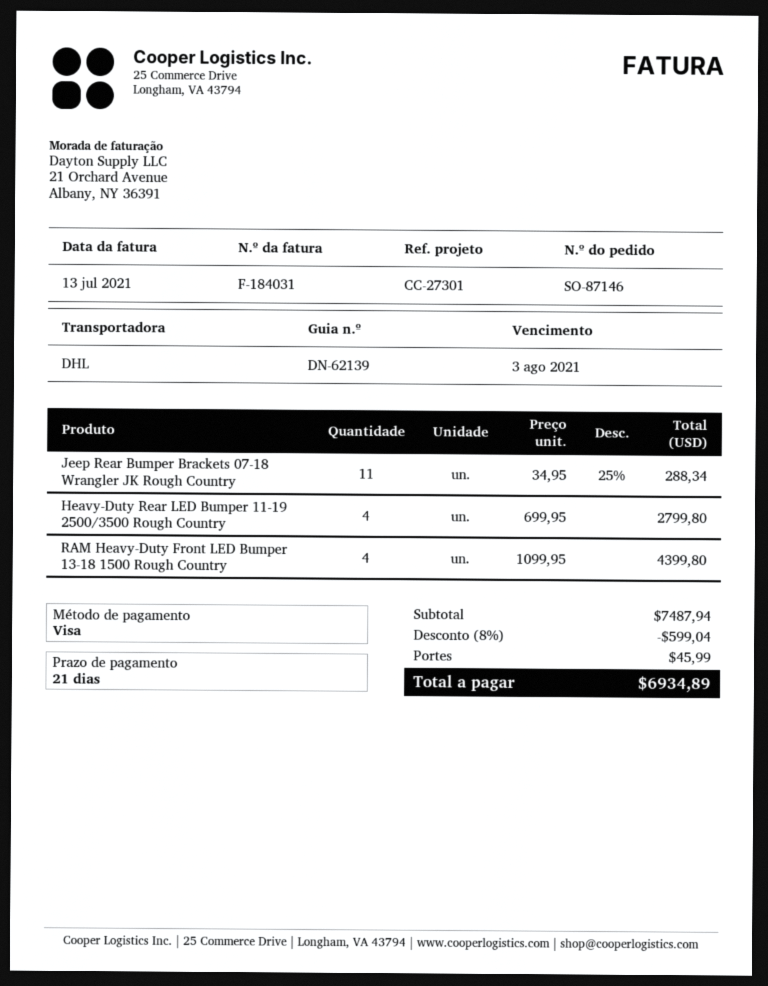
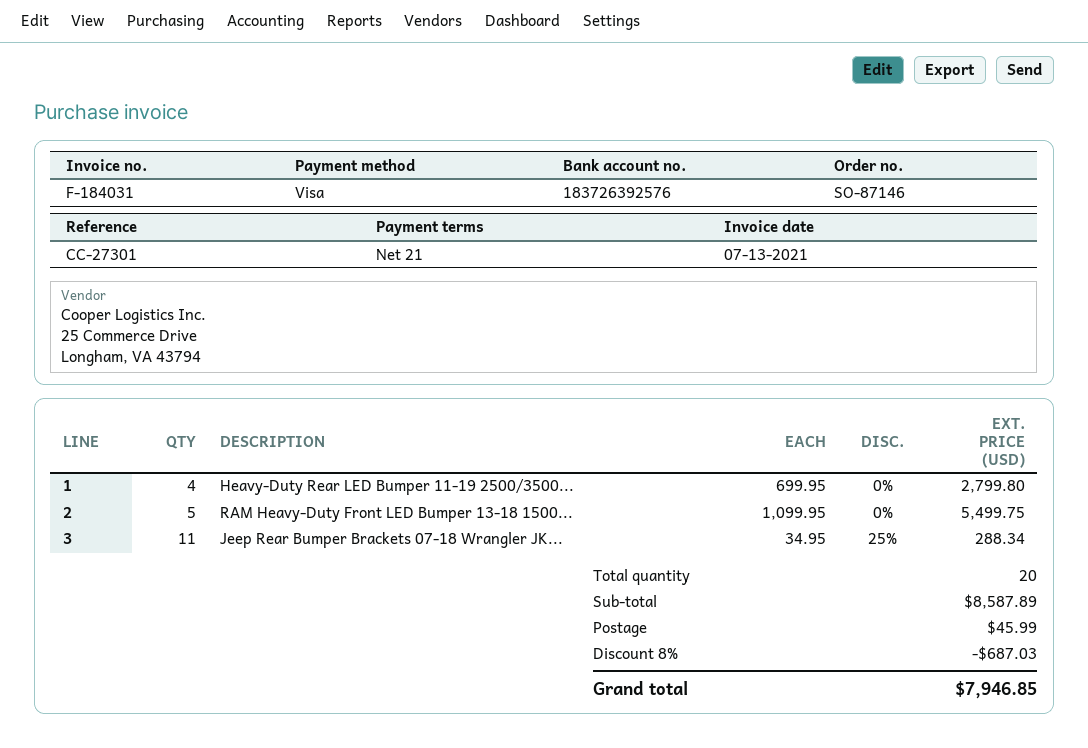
RAM Heavy-Duty Front LED Bumper 13-18 1500 Rough Country: 4 x 1099.95 = 4399.80 -> 5 x 1099.95 = 5499.75
subtotal: 7487.94 -> 8587.89
discount: 8% = 599.04 -> 8% = 687.03
total: 6934.89 -> 7946.85

